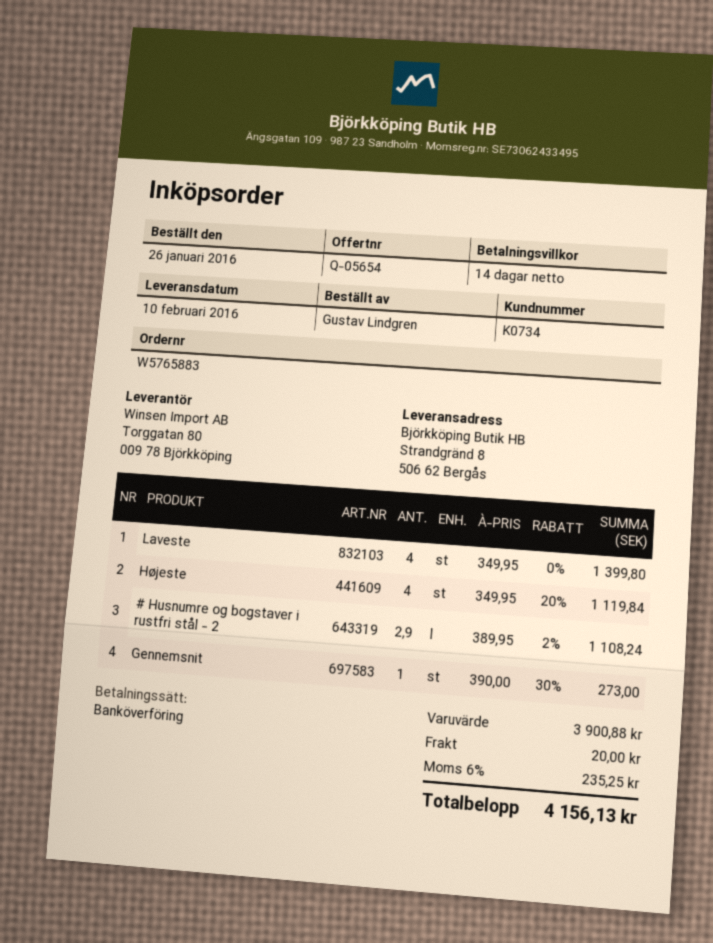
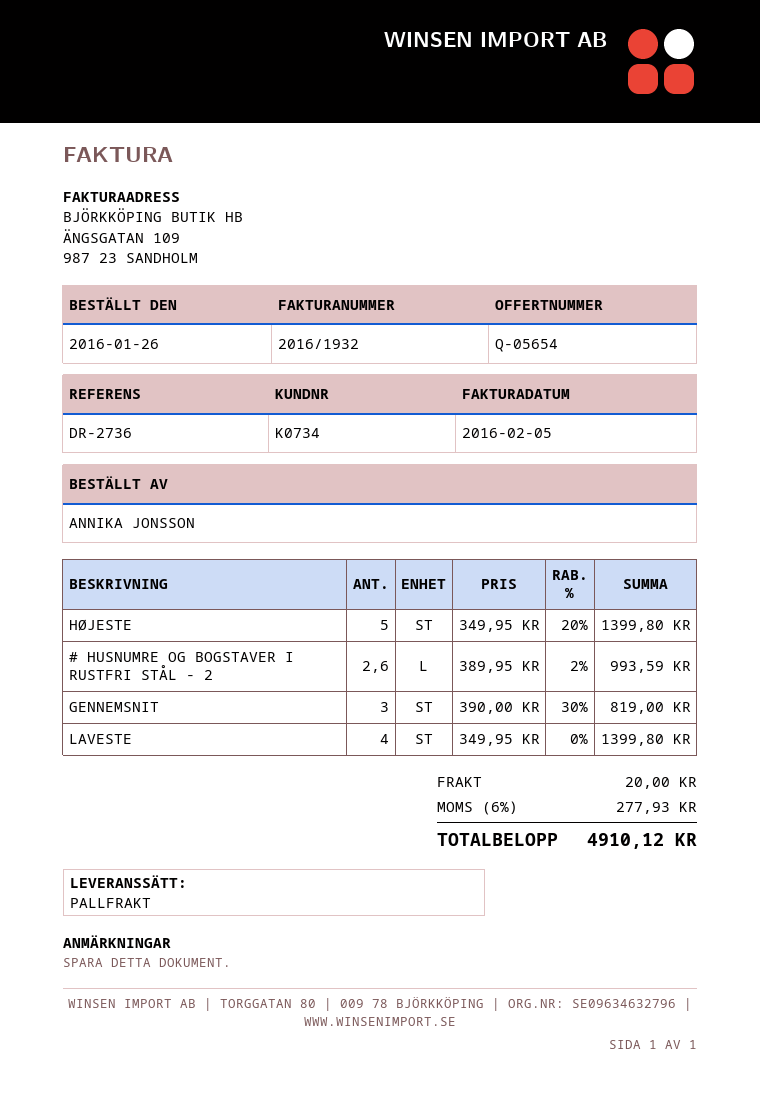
ordered by: Gustav Lindgren -> ANNIKA JONSSON
Højeste: 4 x 349.95 - 20% = 1119.84 -> 5 x 349.95 - 20% = 1399.80
# Husnumre og bogstaver i rustfri stål - 2: 2.9 x 389.95 - 2% = 1108.24 -> 2.6 x 389.95 - 2% = 993.59
Gennemsnit: 1 x 390.00 - 30% = 273.00 -> 3 x 390.00 - 30% = 819.00
tax: 6% = 235.25 -> 6% = 277.93
total: 4156.13 -> 4910.12

